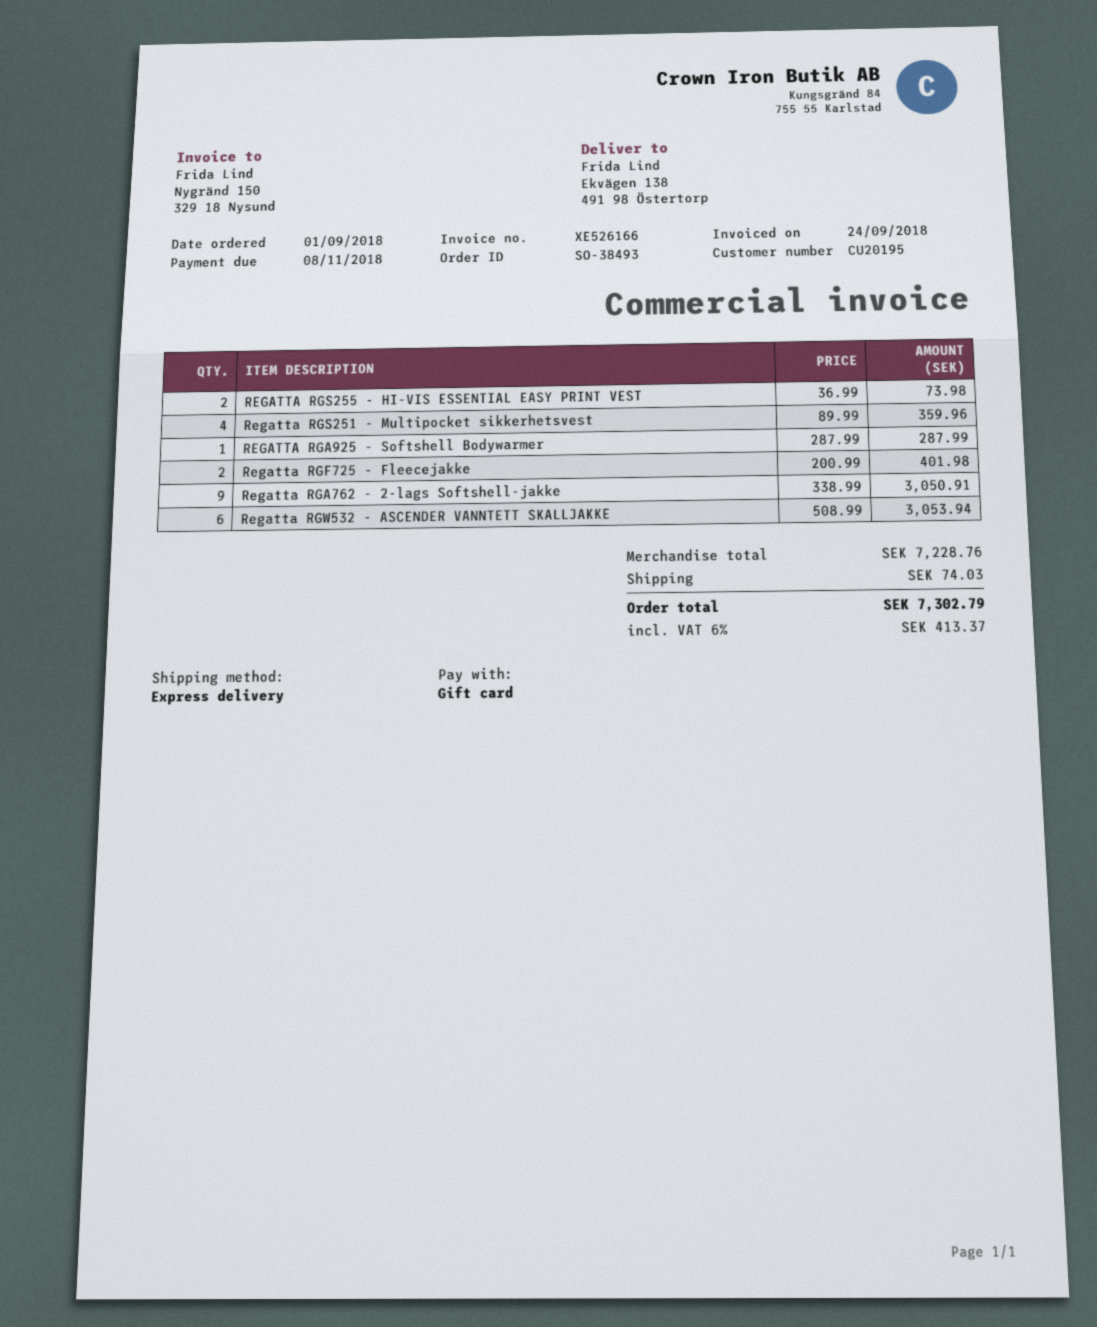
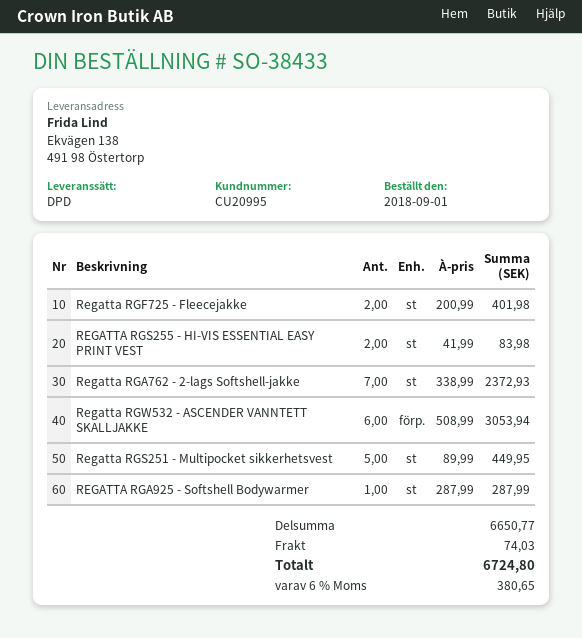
order number: SO-38493 -> SO-38433
customer number: CU20195 -> CU20995
shipping method: express -> DPD
REGATTA RGS255 - HI-VIS ESSENTIAL EASY PRINT VEST: 2 x 36.99 = 73.98 -> 2 x 41.99 = 83.98
Regatta RGS251 - Multipocket sikkerhetsvest: 4 x 89.99 = 359.96 -> 5 x 89.99 = 449.95
Regatta RGA762 - 2-lags Softshell-jakke: 9 x 338.99 = 3050.91 -> 7 x 338.99 = 2372.93
subtotal: 7228.76 -> 6650.77
tax: 6% = 413.37 -> 6% = 380.65
total: 7302.79 -> 6724.80

